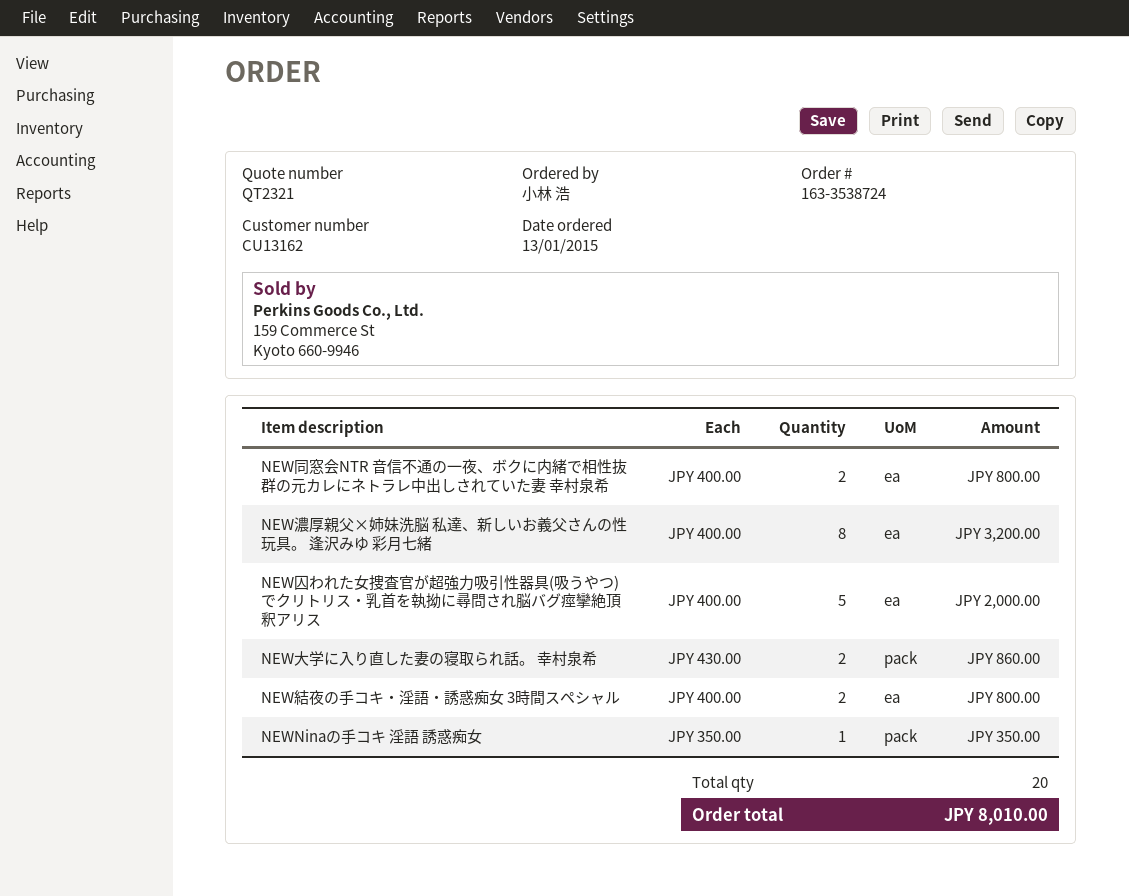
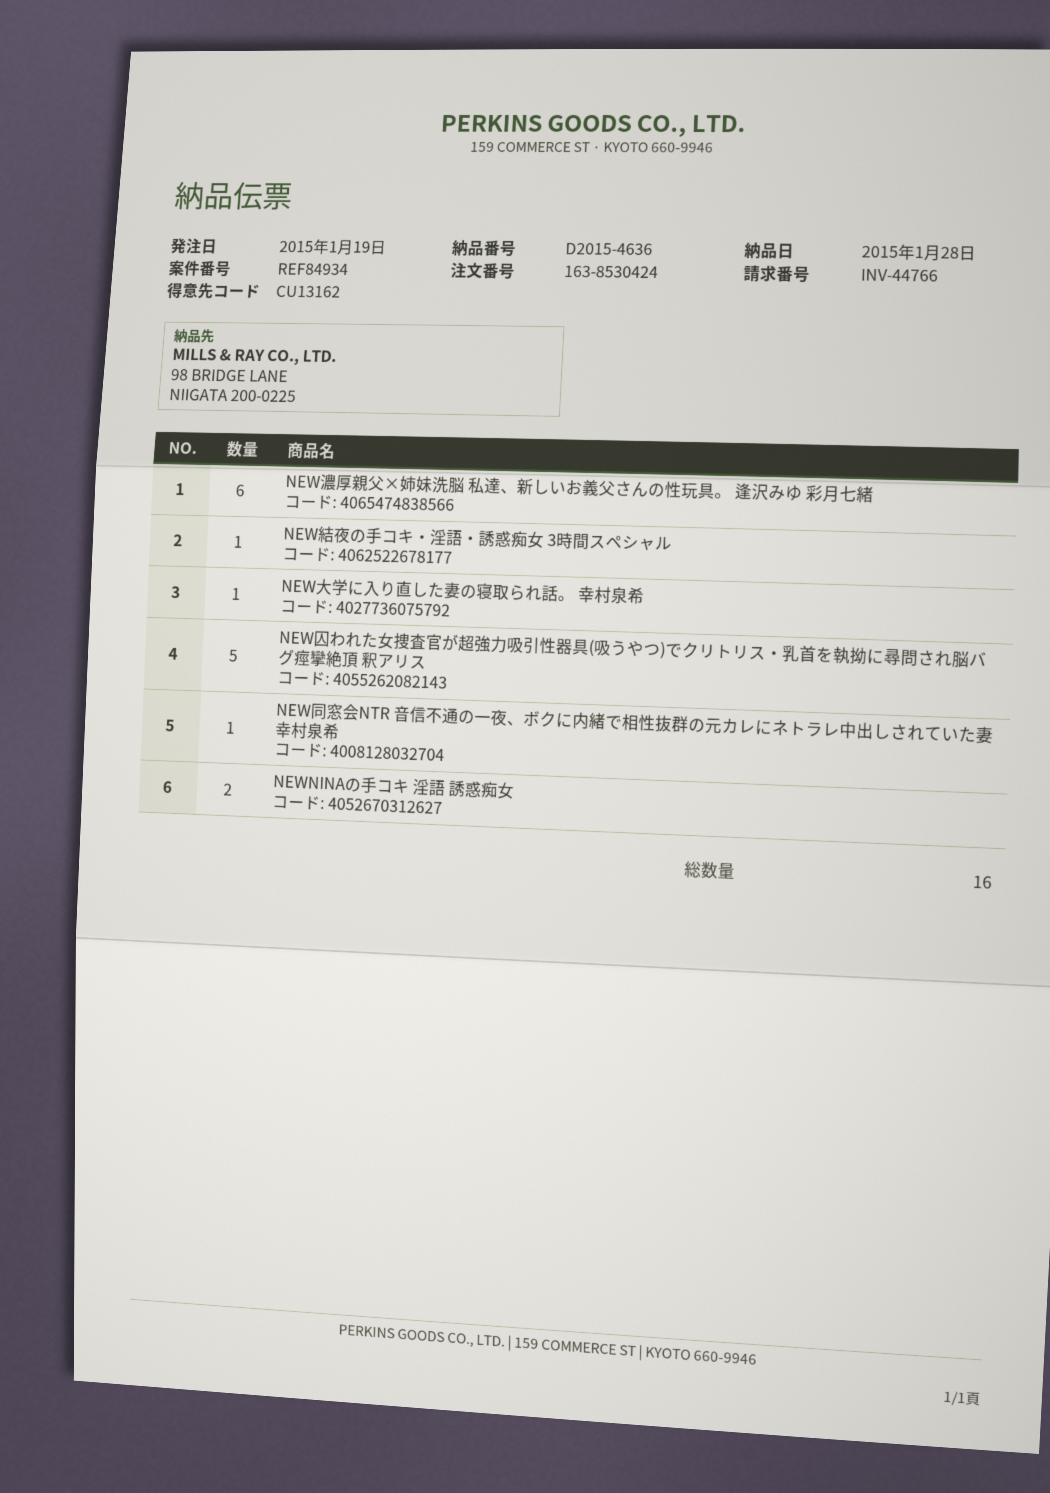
order number: 163-3538724 -> 163-8530424
order date: 2015-01-13 -> 2015-01-19
NEW同窓会NTR 音信不通の一夜、ボクに内緒で相性抜群の元カレにネトラレ中出しされていた妻 幸村泉希: 2 -> 1
NEW濃厚親父×姉妹洗脳 私達、新しいお義父さんの性玩具。 逢沢みゆ 彩月七緒: 8 -> 6
NEW大学に入り直した妻の寝取られ話。 幸村泉希: 2 -> 1
NEW結夜の手コキ・淫語・誘惑痴女 3時間スペシャル: 2 -> 1
NEWNinaの手コキ 淫語 誘惑痴女: 1 -> 2
total quantity: 20 -> 16

